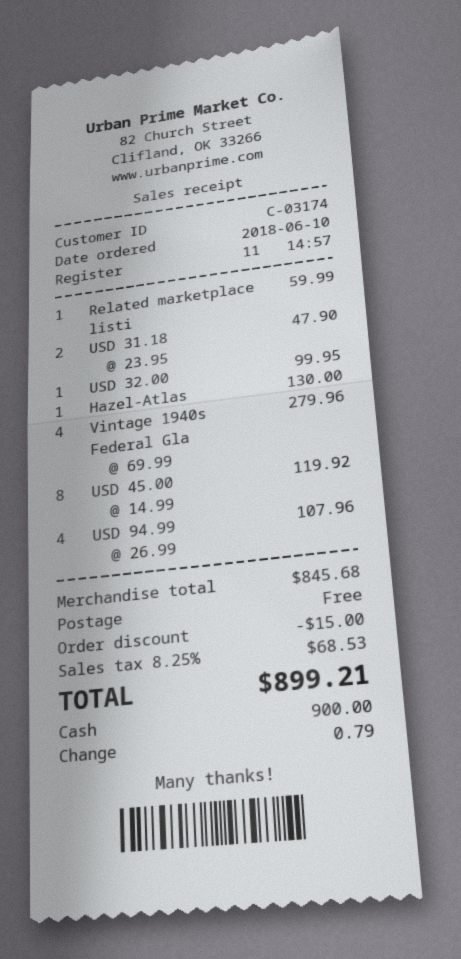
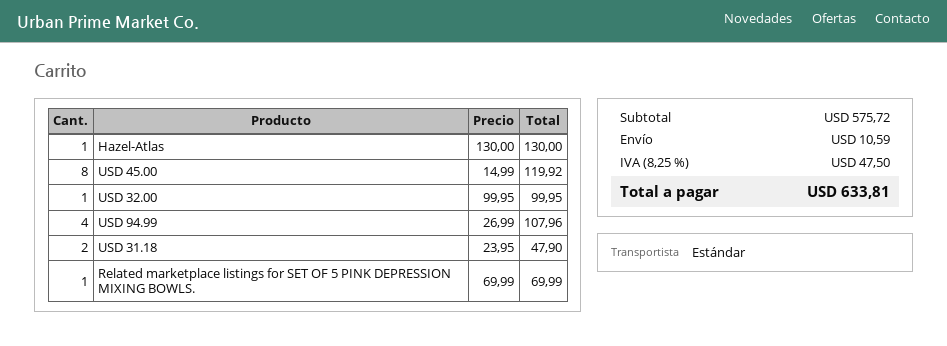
Related marketplace listi: 1 x 59.99 = 59.99 -> 1 x 69.99 = 69.99
Vintage 1940s Federal Gla: 4 x 69.99 = 279.96 -> none
subtotal: 845.68 -> 575.72
discount: 15.00 -> none
shipping: 0.00 -> 10.59
tax: 8.25% = 68.53 -> 8.25% = 47.50
total: 899.21 -> 633.81

